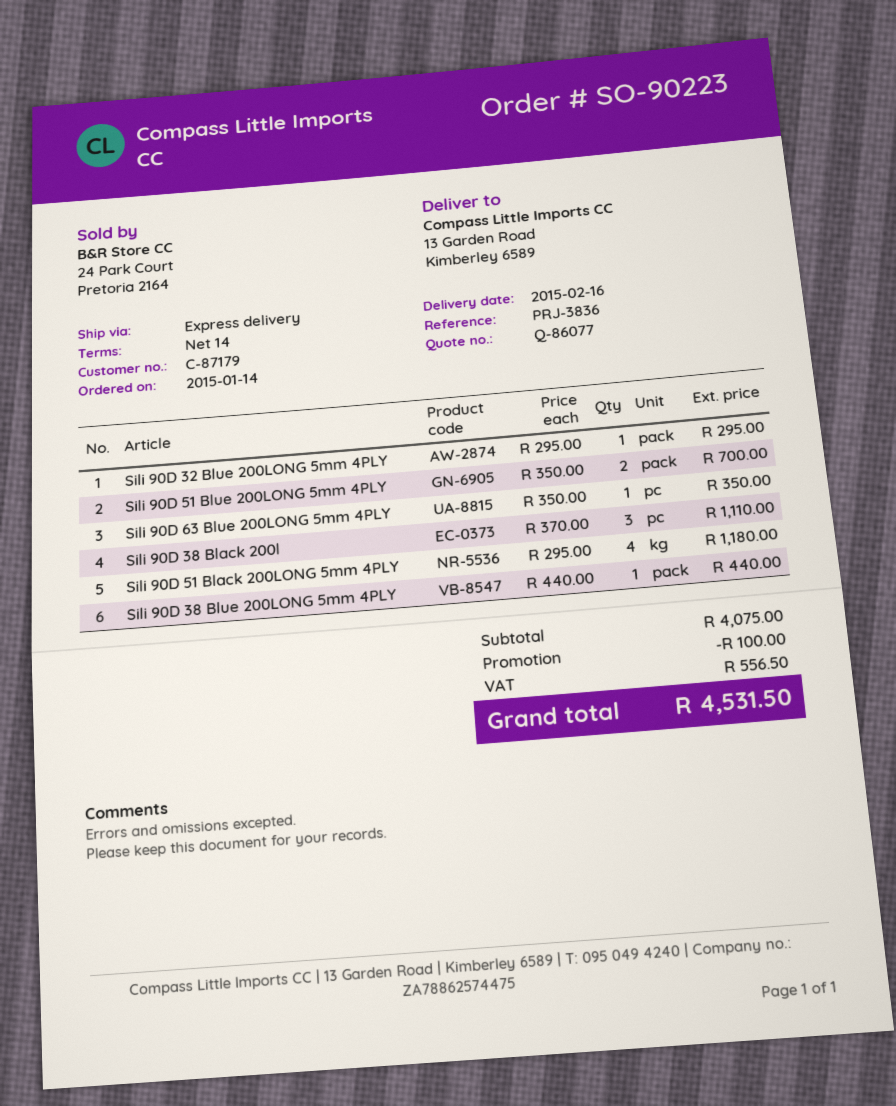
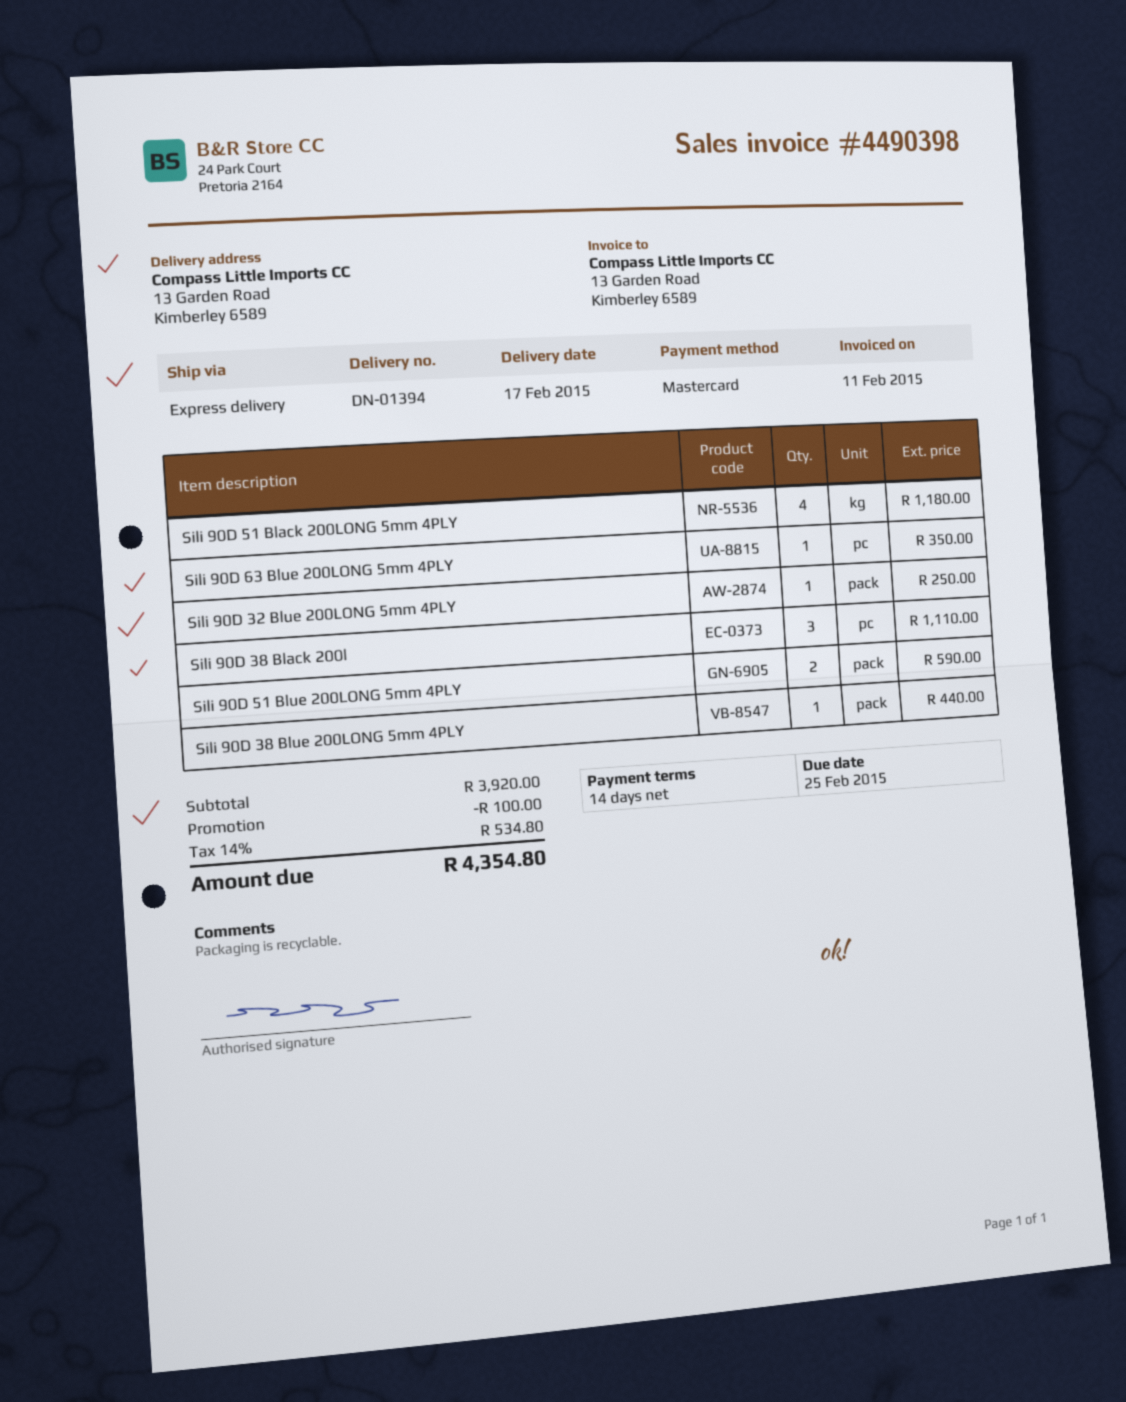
delivery date: 2015-02-16 -> 2015-02-17
Sili 90D 32 Blue 200LONG 5mm 4PLY: 1 for 295.00 -> 1 for 250.00
Sili 90D 51 Blue 200LONG 5mm 4PLY: 2 for 700.00 -> 2 for 590.00
subtotal: 4075.00 -> 3920.00
tax: 556.50 -> 534.80
total: 4531.50 -> 4354.80

